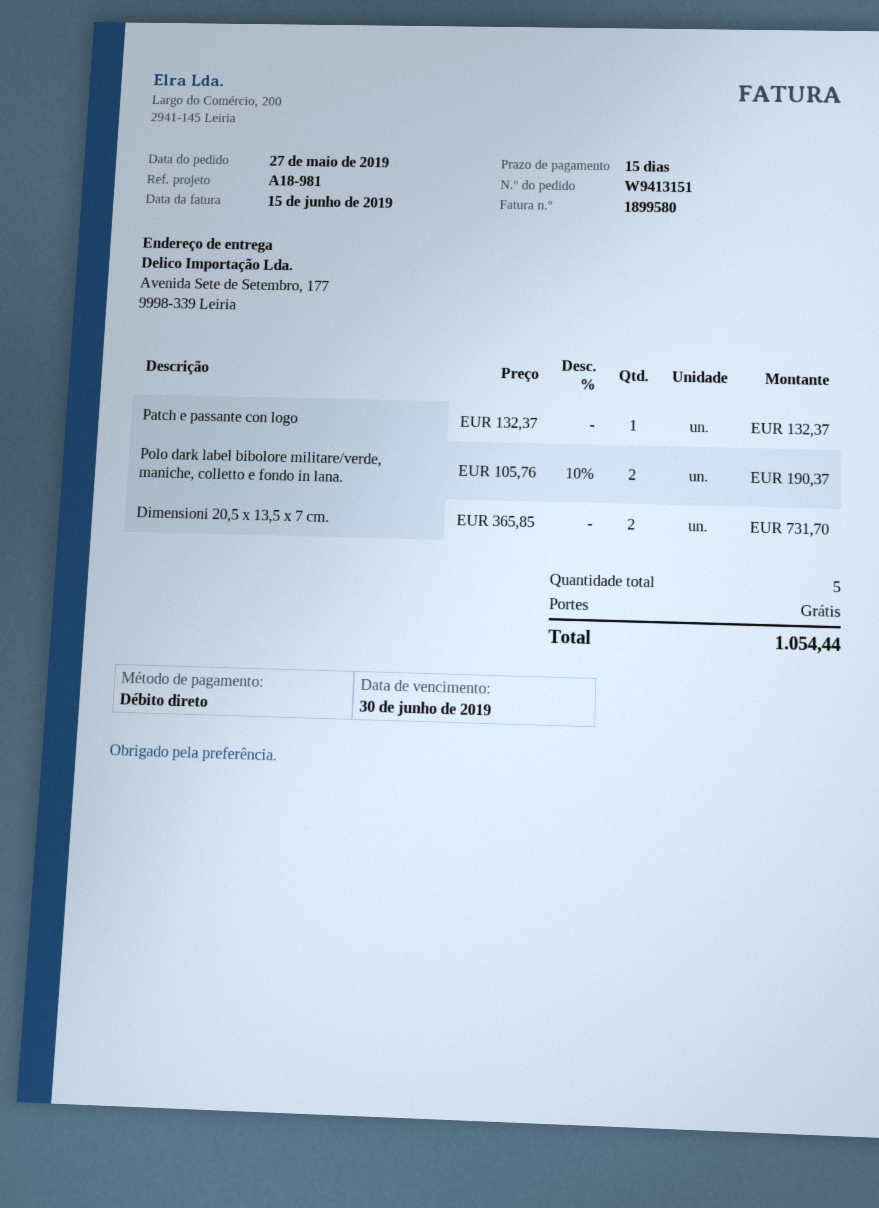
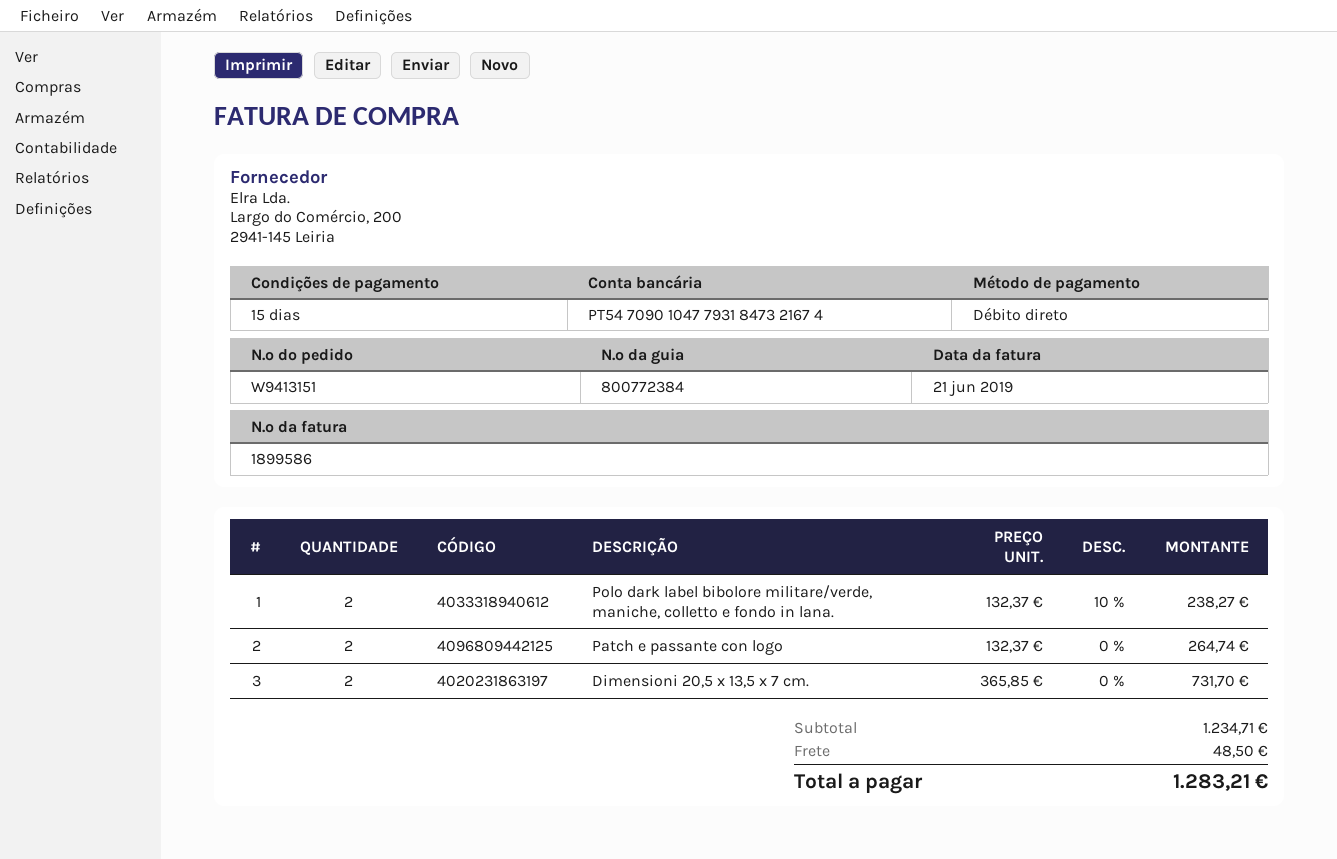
invoice number: 1899580 -> 1899586
invoice date: 2019-06-15 -> 2019-06-21
Patch e passante con logo: 1 x 132.37 = 132.37 -> 2 x 132.37 = 264.74
Polo dark label bibolore militare/verde, maniche, colletto e fondo in lana.: 2 x 105.76 - 10% = 190.37 -> 2 x 132.37 - 10% = 238.27
shipping: 0.00 -> 48.50
total: 1054.44 -> 1283.21

